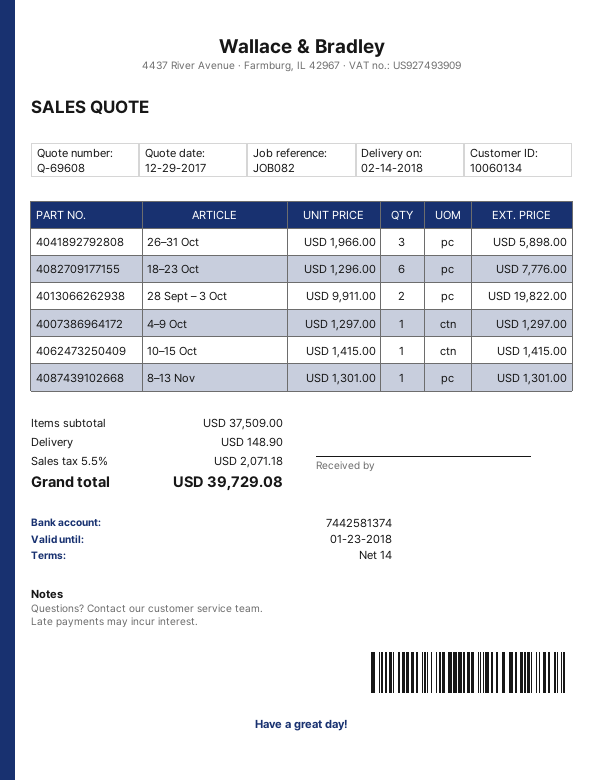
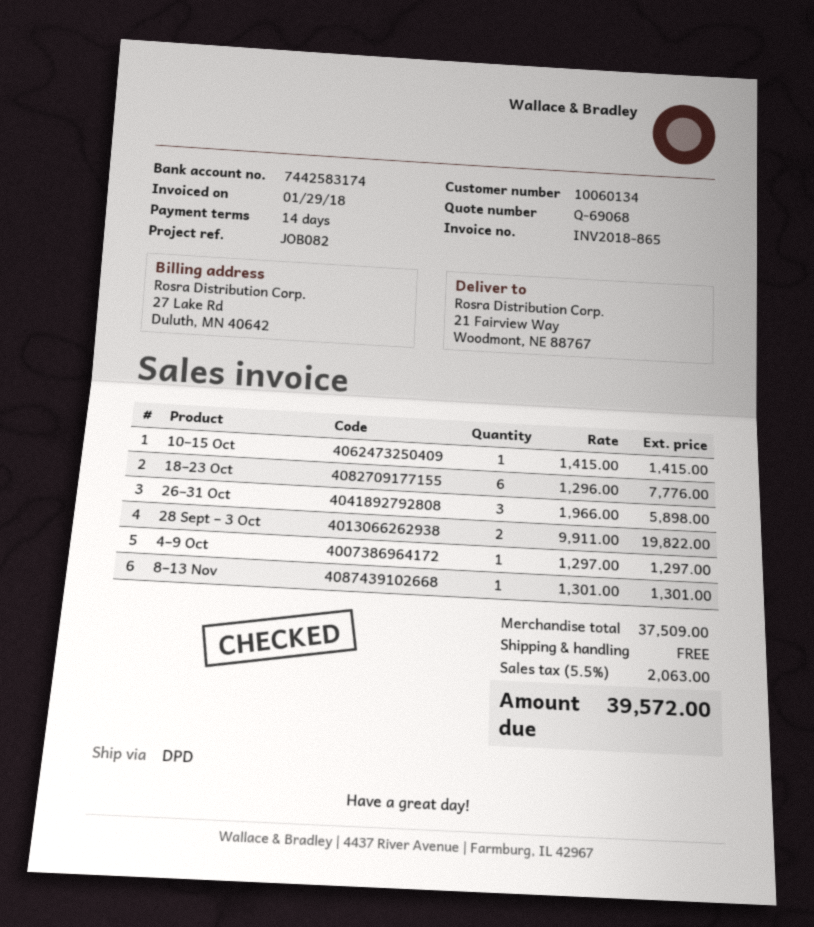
quote number: Q-69608 -> Q-69068
bank account: 7442581374 -> 7442583174
shipping: 148.90 -> 0.00
tax: 5.5% = 2071.18 -> 5.5% = 2063.00
total: 39729.08 -> 39572.00

